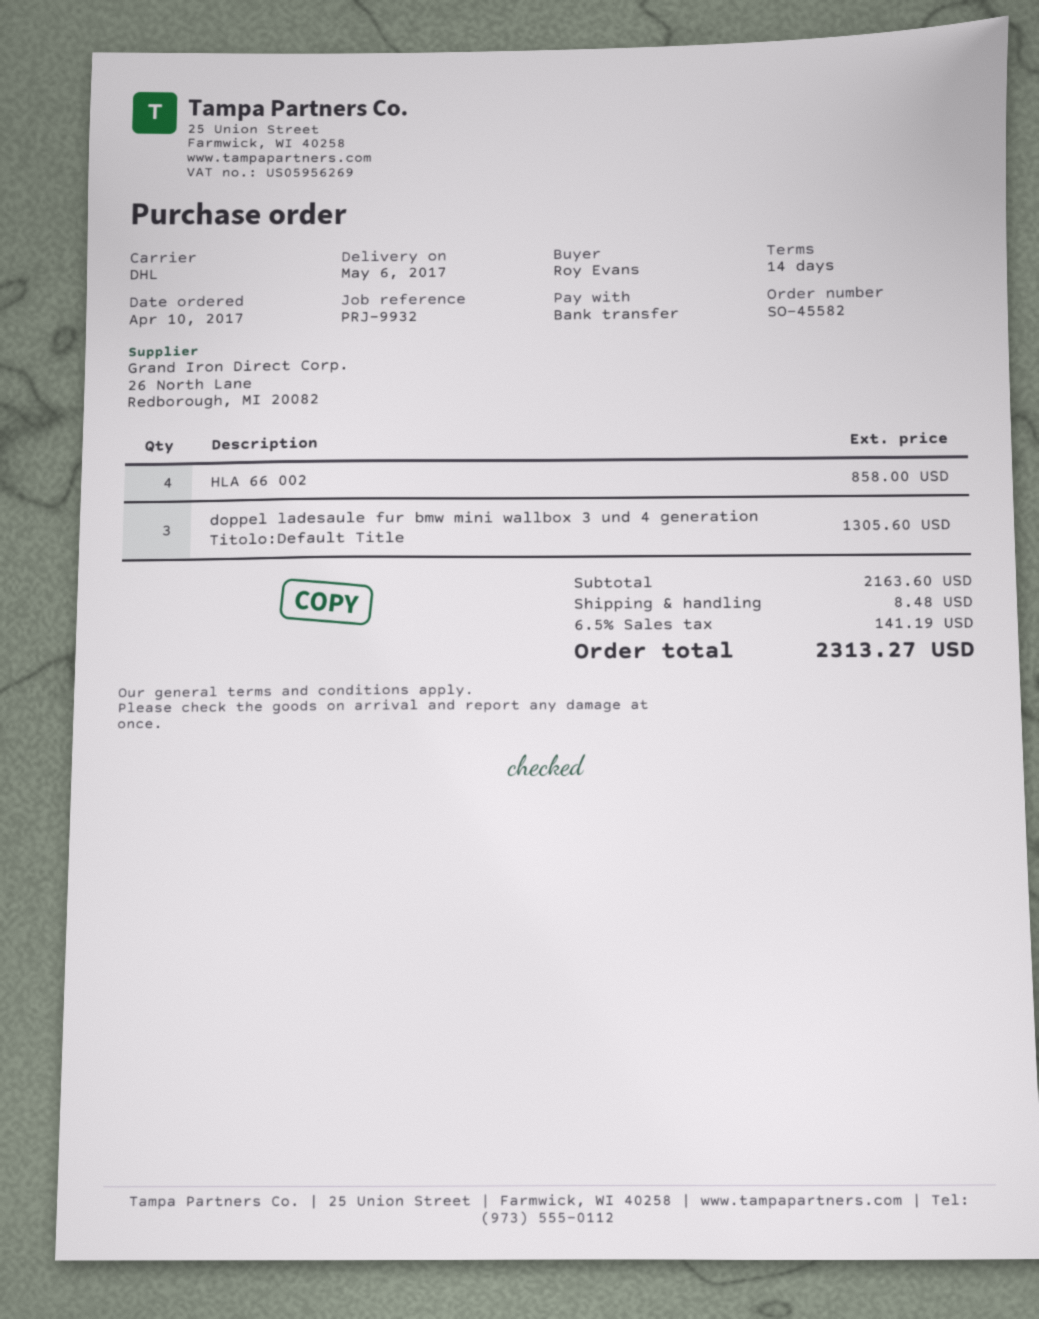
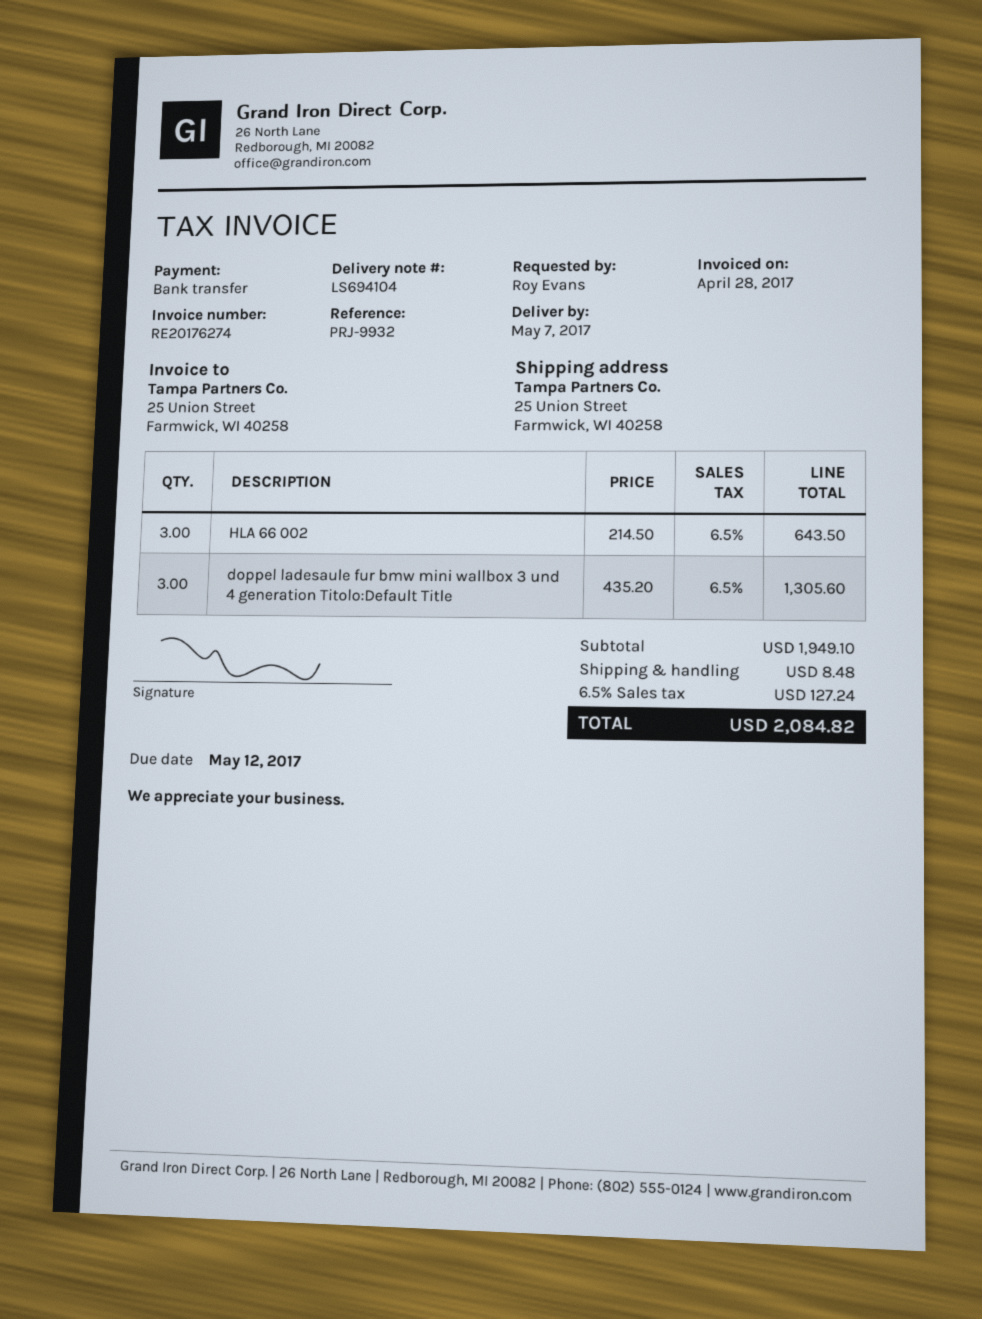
delivery date: 2017-05-06 -> 2017-05-07
HLA 66 002: 4 for 858.00 -> 3 for 643.50
subtotal: 2163.60 -> 1949.10
tax: 6.5% = 141.19 -> 6.5% = 127.24
total: 2313.27 -> 2084.82

